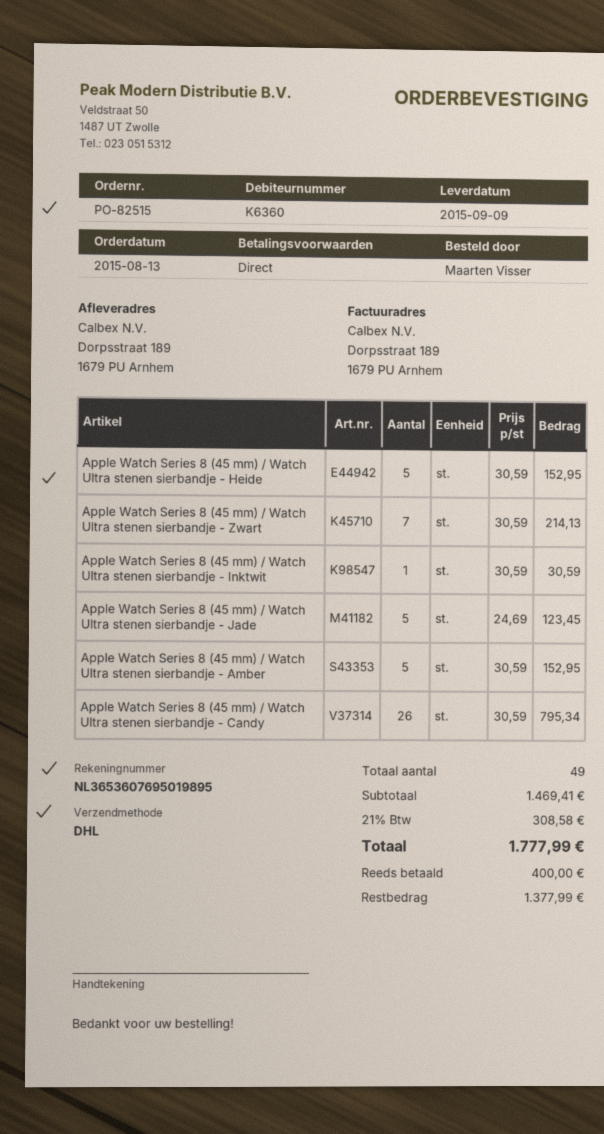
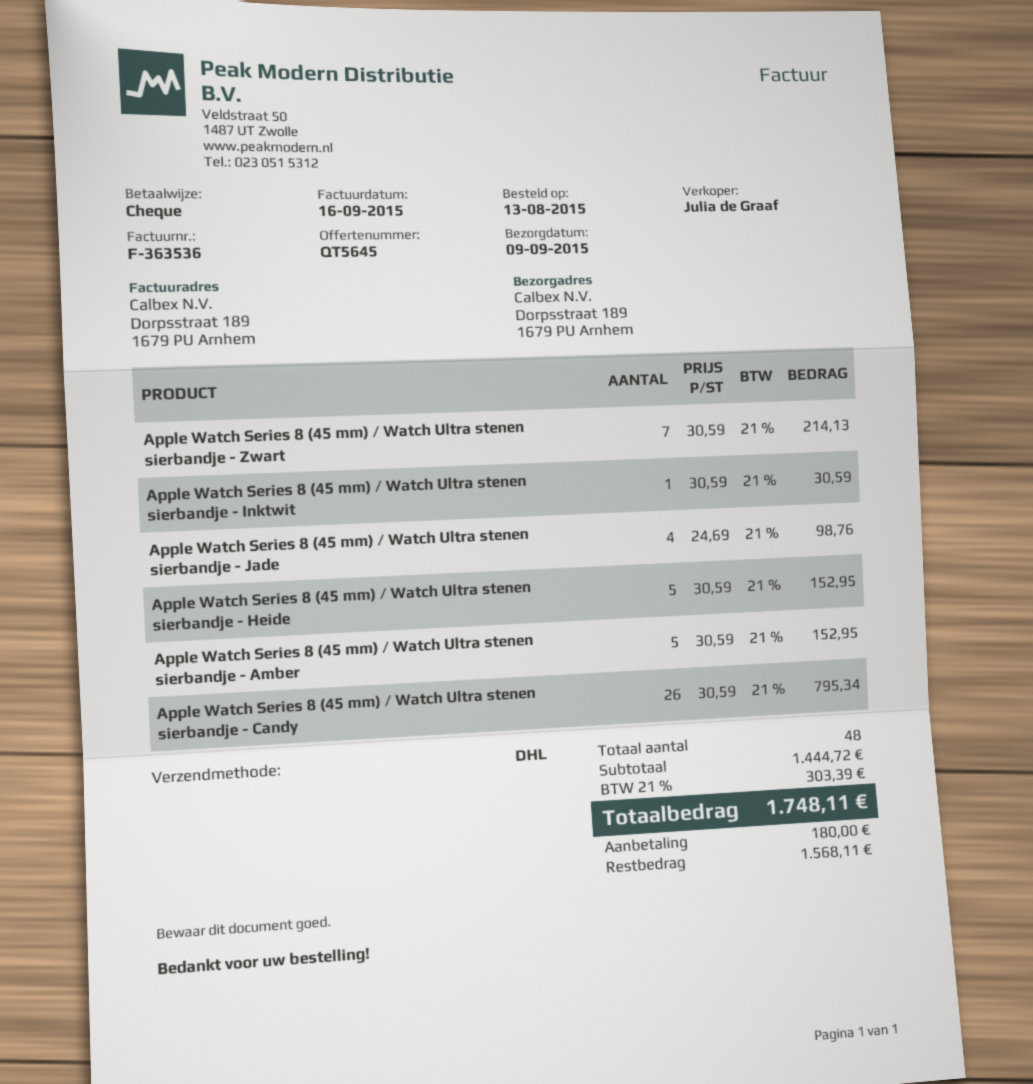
Apple Watch Series 8 (45 mm) / Watch Ultra stenen sierbandje - Jade: 5 x 24.69 = 123.45 -> 4 x 24.69 = 98.76
total quantity: 49 -> 48
subtotal: 1469.41 -> 1444.72
tax: 21% = 308.58 -> 21% = 303.39
total: 1777.99 -> 1748.11
deposit: 400.00 -> 180.00
balance: 1377.99 -> 1568.11

